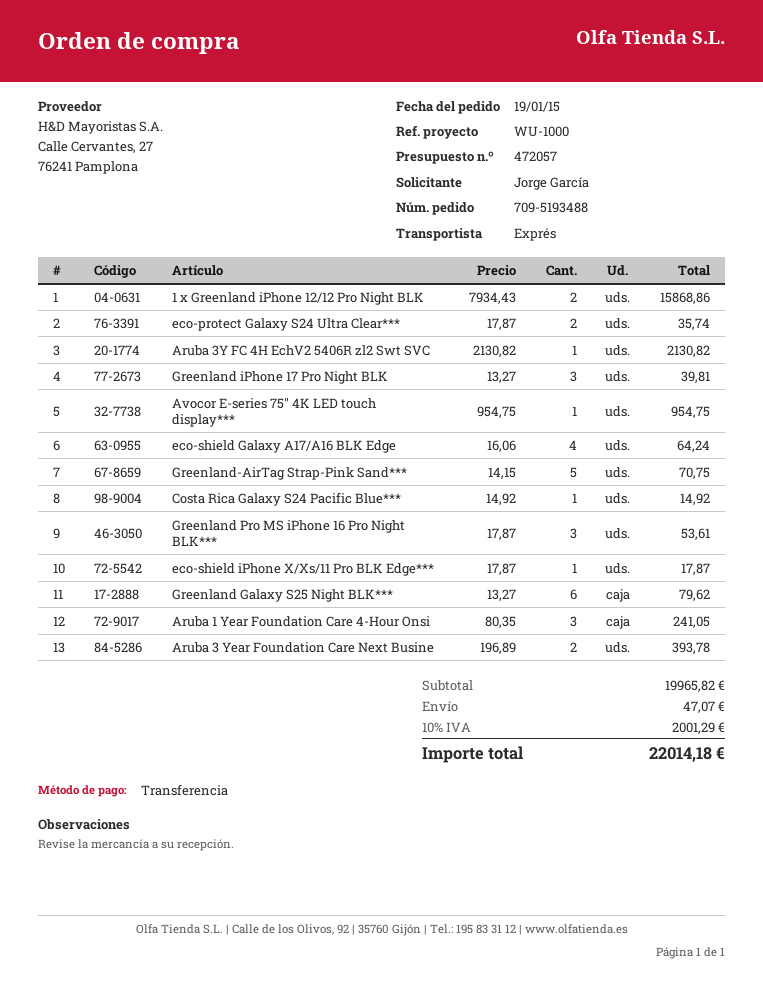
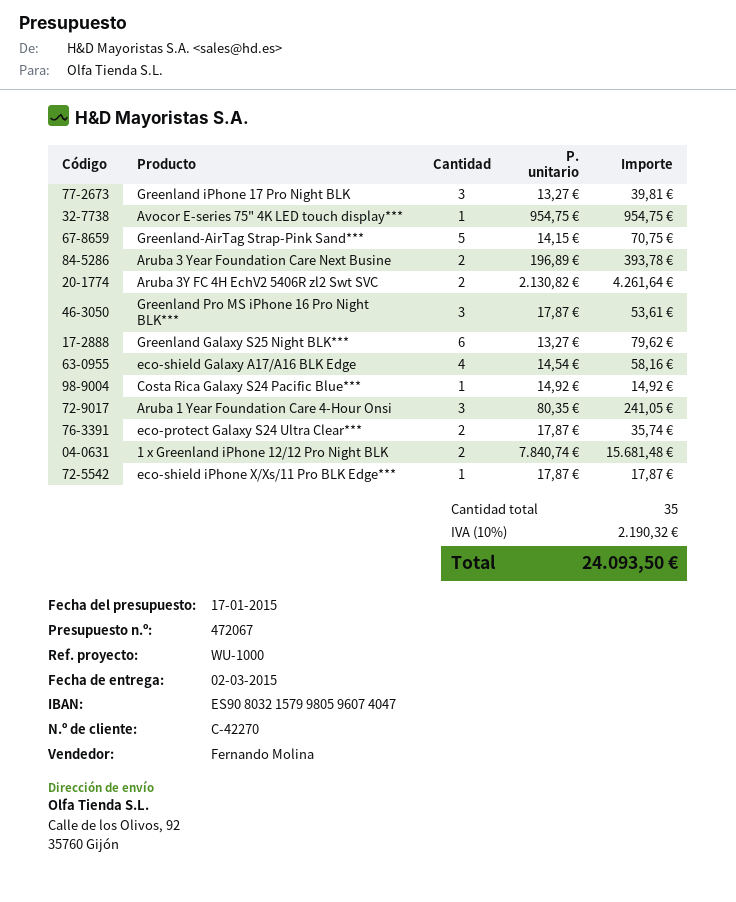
quote number: 472057 -> 472067
1 x Greenland iPhone 12/12 Pro Night BLK: 2 x 7934.43 = 15868.86 -> 2 x 7840.74 = 15681.48
Aruba 3Y FC 4H EchV2 5406R zl2 Swt SVC: 1 x 2130.82 = 2130.82 -> 2 x 2130.82 = 4261.64
eco-shield Galaxy A17/A16 BLK Edge: 4 x 16.06 = 64.24 -> 4 x 14.54 = 58.16
shipping: 47.07 -> none
tax: 10% = 2001.29 -> 10% = 2190.32
total: 22014.18 -> 24093.50

